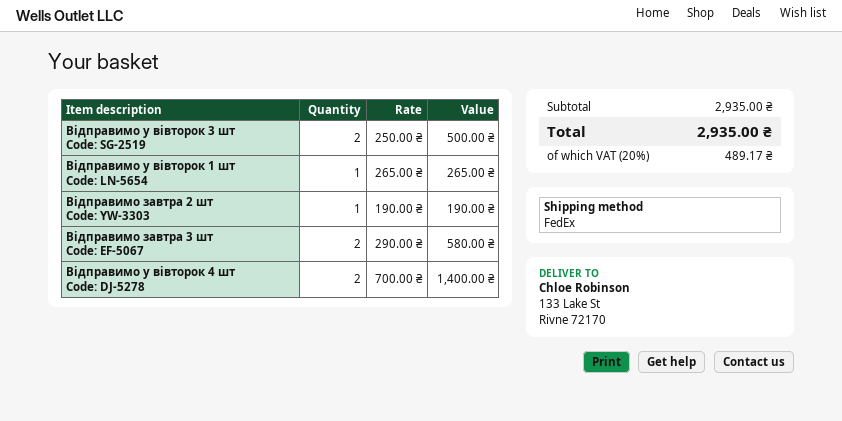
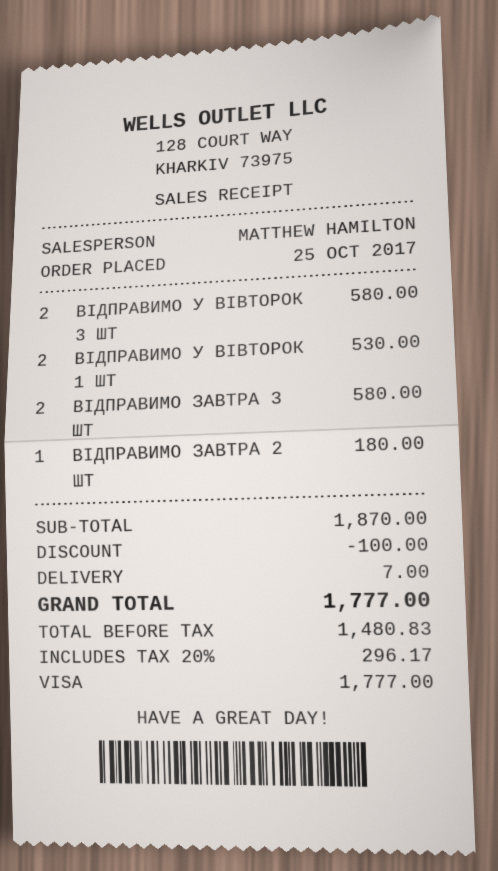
Відправимо у вівторок 3 шт: 2 for 500.00 -> 2 for 580.00
Відправимо у вівторок 1 шт: 1 for 265.00 -> 2 for 530.00
Відправимо завтра 2 шт: 1 for 190.00 -> 1 for 180.00
Відправимо у вівторок 4 шт: 2 for 1400.00 -> none
subtotal: 2935.00 -> 1870.00
discount: none -> 100.00
shipping: none -> 7.00
tax: 20% = 489.17 -> 20% = 296.17
total: 2935.00 -> 1777.00

